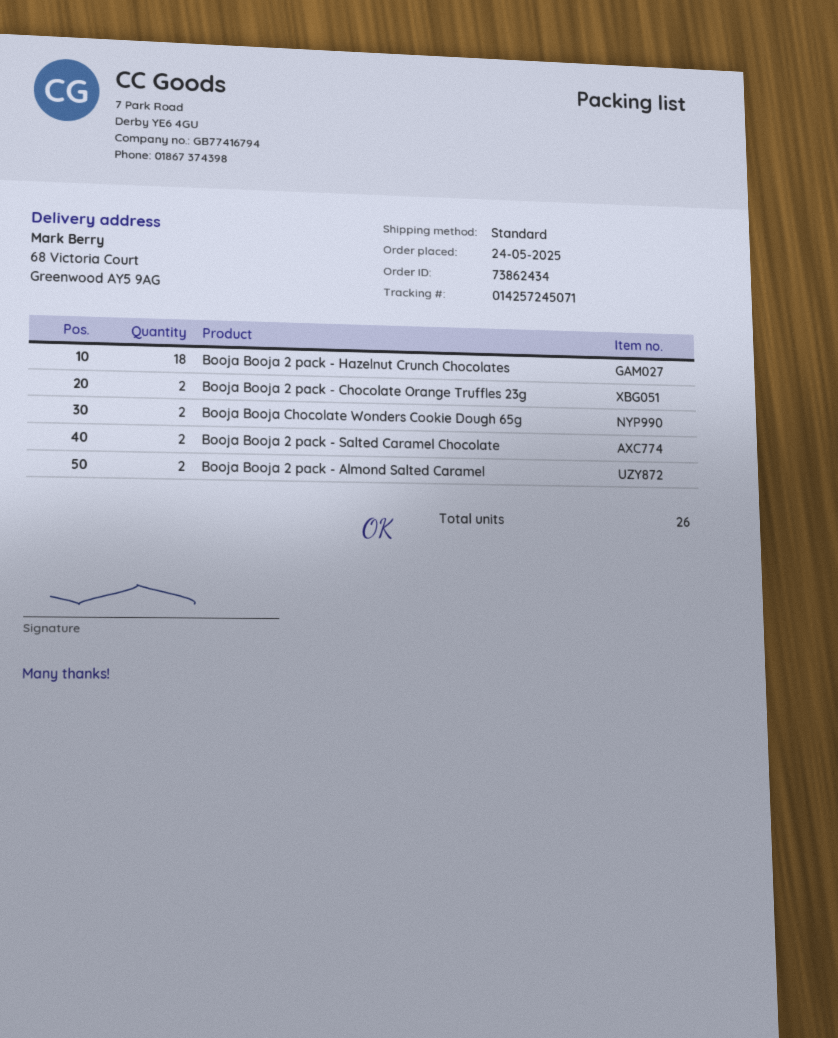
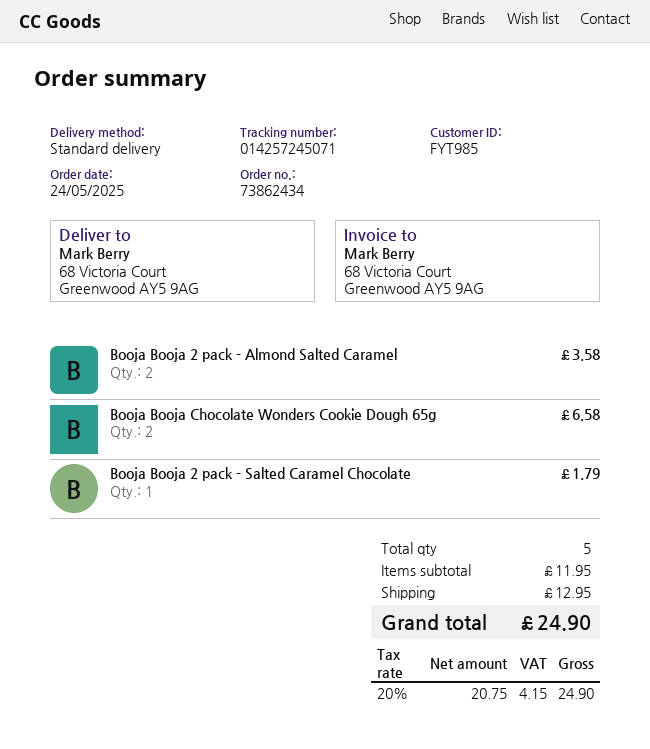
Booja Booja 2 pack - Hazelnut Crunch Chocolates: 18 -> none
Booja Booja 2 pack - Chocolate Orange Truffles 23g: 2 -> none
Booja Booja 2 pack - Salted Caramel Chocolate: 2 -> 1
total quantity: 26 -> 5

